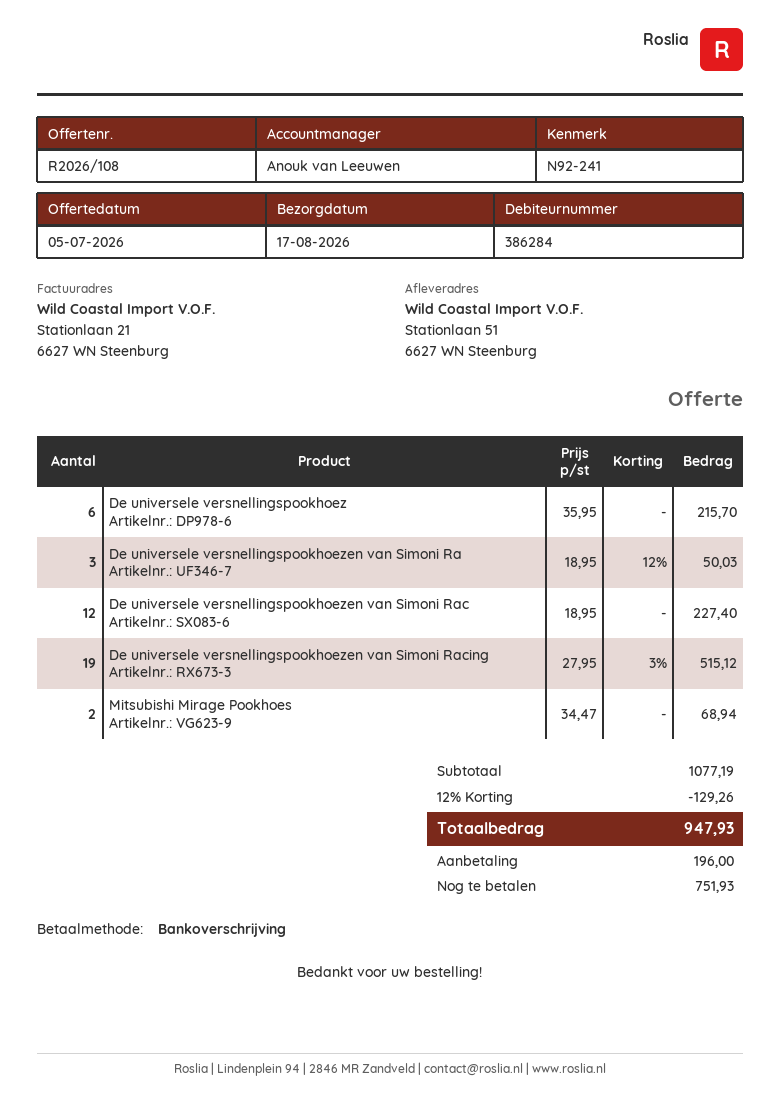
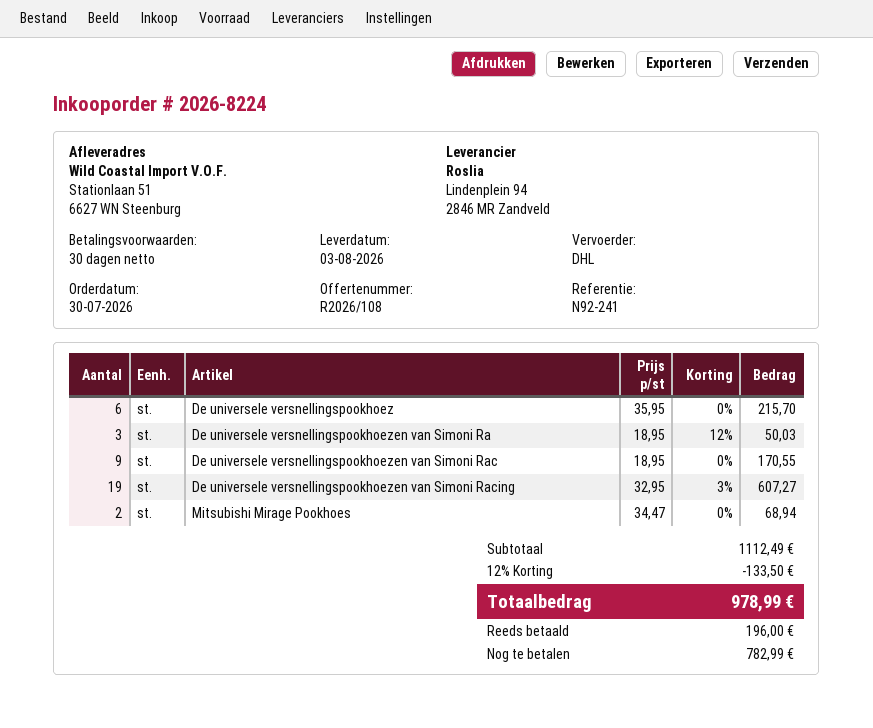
delivery date: 2026-08-17 -> 2026-08-03
De universele versnellingspookhoezen van Simoni Rac: 12 x 18.95 = 227.40 -> 9 x 18.95 = 170.55
De universele versnellingspookhoezen van Simoni Racing: 19 x 27.95 - 3% = 515.12 -> 19 x 32.95 - 3% = 607.27
subtotal: 1077.19 -> 1112.49
discount: 12% = 129.26 -> 12% = 133.50
total: 947.93 -> 978.99
balance: 751.93 -> 782.99

